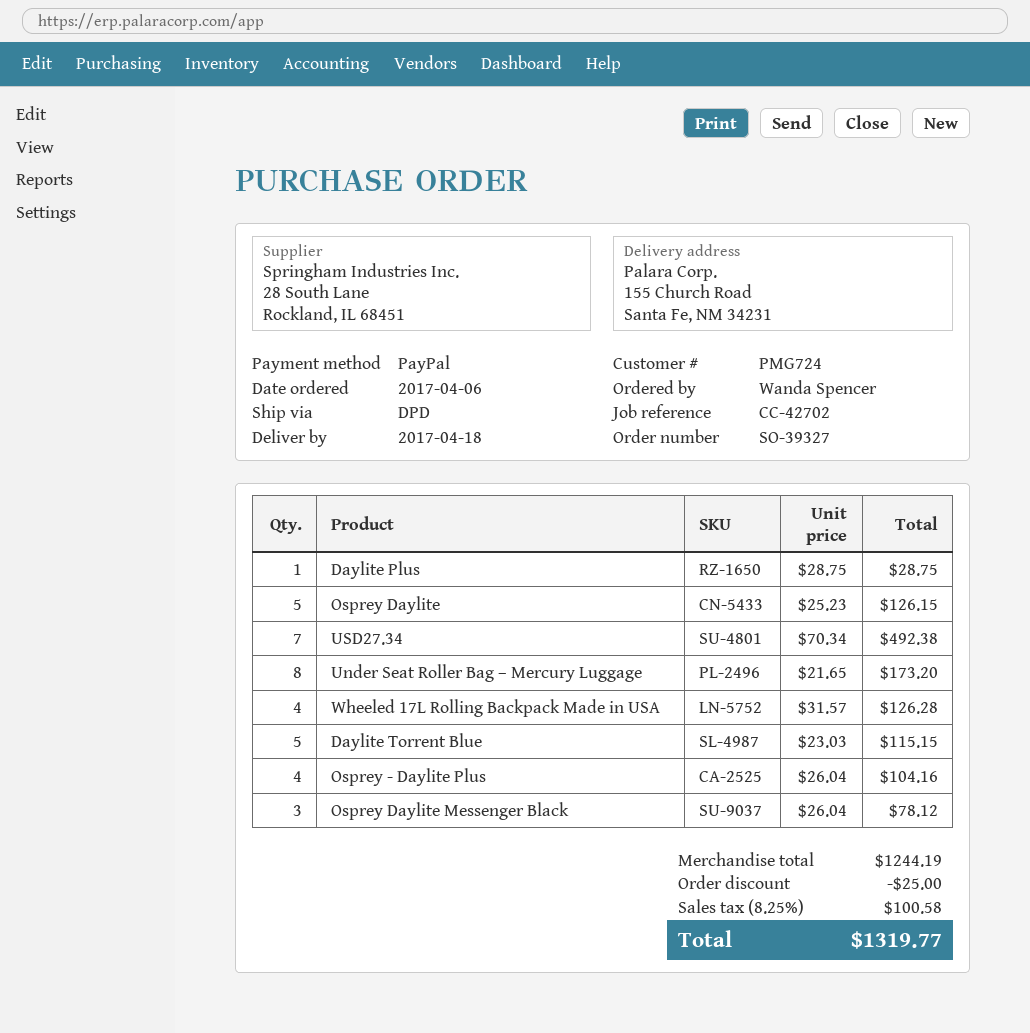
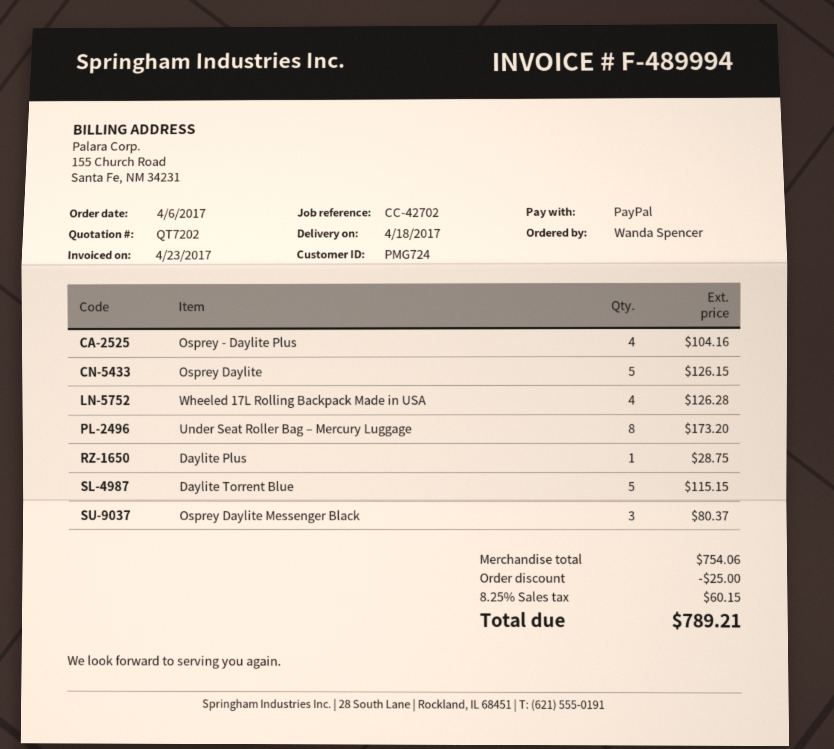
USD27.34: 7 for 492.38 -> none
Osprey Daylite Messenger Black: 3 for 78.12 -> 3 for 80.37
subtotal: 1244.19 -> 754.06
tax: 8.25% = 100.58 -> 8.25% = 60.15
total: 1319.77 -> 789.21

